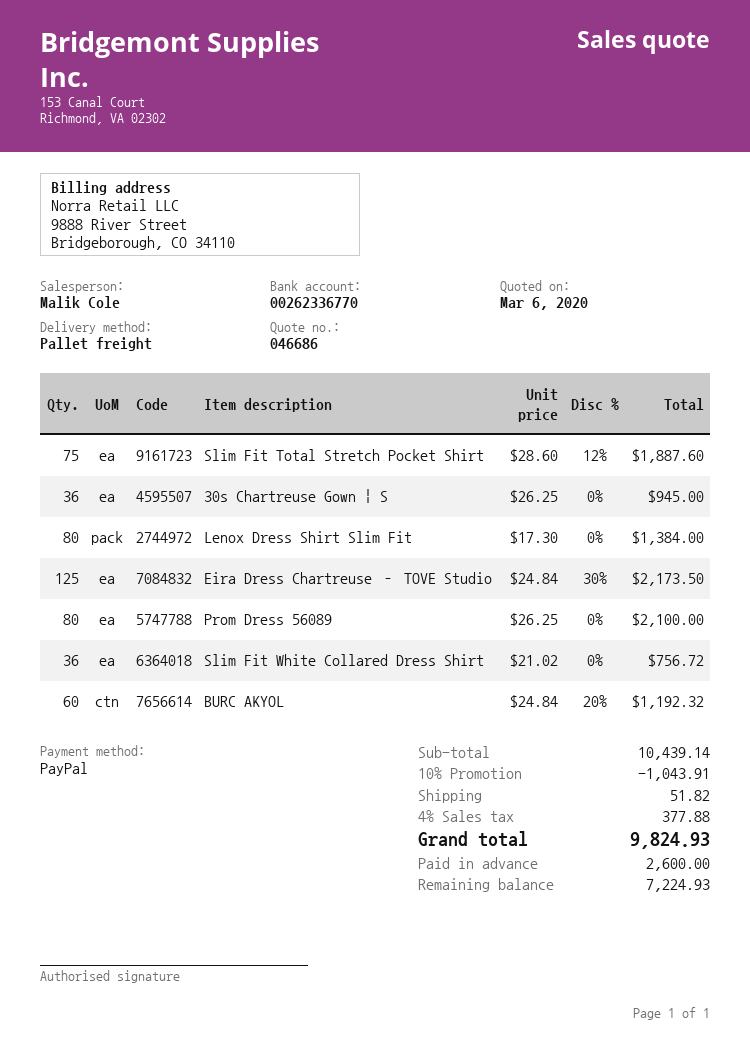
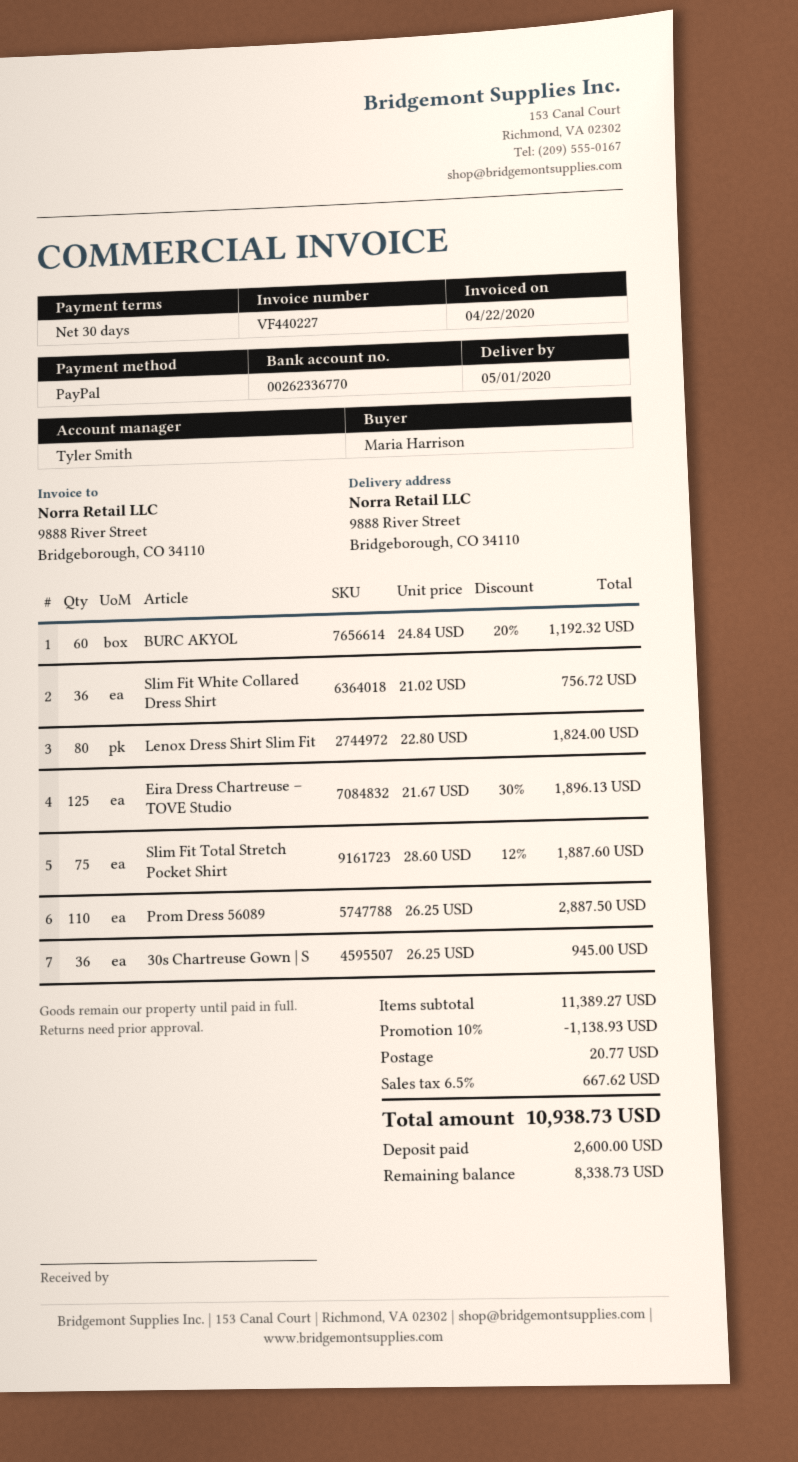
sales rep: Malik Cole -> Tyler Smith
Lenox Dress Shirt Slim Fit: 80 x 17.30 = 1384.00 -> 80 x 22.80 = 1824.00
Eira Dress Chartreuse – TOVE Studio: 125 x 24.84 - 30% = 2173.50 -> 125 x 21.67 - 30% = 1896.13
Prom Dress 56089: 80 x 26.25 = 2100.00 -> 110 x 26.25 = 2887.50
subtotal: 10439.14 -> 11389.27
discount: 10% = 1043.91 -> 10% = 1138.93
shipping: 51.82 -> 20.77
tax: 4% = 377.88 -> 6.5% = 667.62
total: 9824.93 -> 10938.73
balance: 7224.93 -> 8338.73

